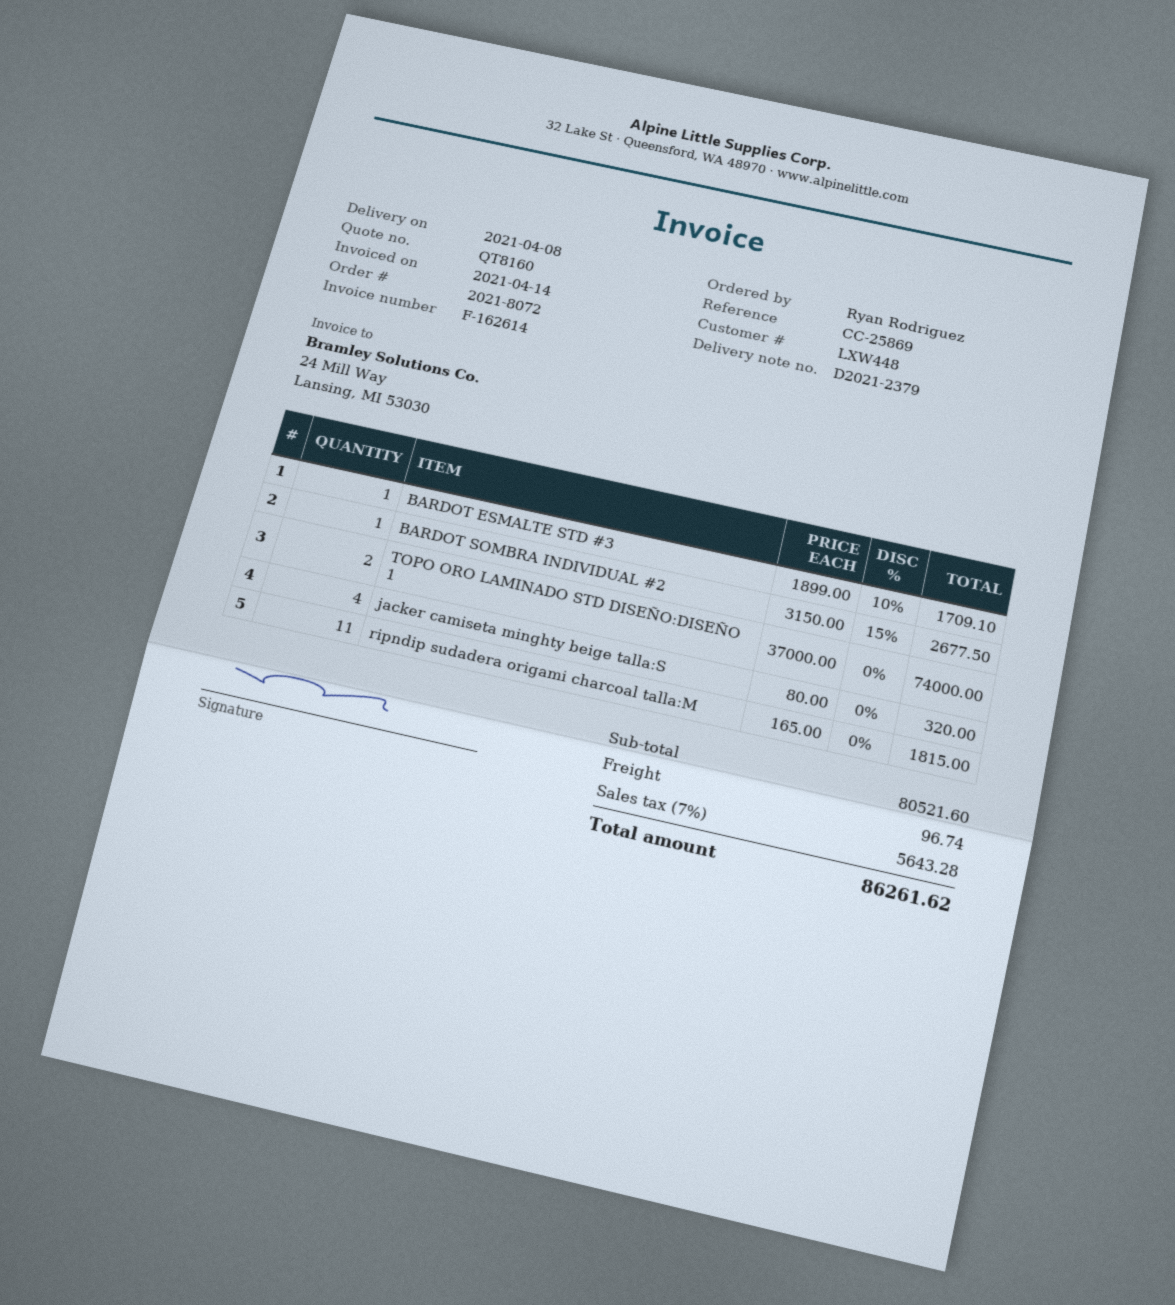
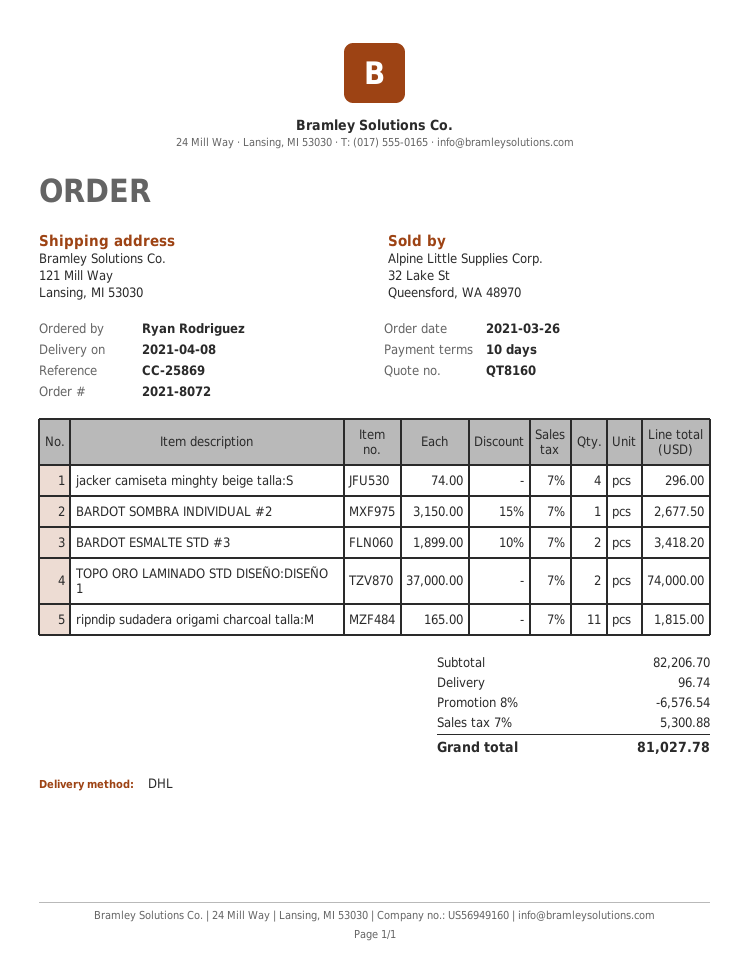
BARDOT ESMALTE STD #3: 1 x 1899.00 - 10% = 1709.10 -> 2 x 1899.00 - 10% = 3418.20
jacker camiseta minghty beige talla:S: 4 x 80.00 = 320.00 -> 4 x 74.00 = 296.00
subtotal: 80521.60 -> 82206.70
discount: none -> 8% = 6576.54
tax: 7% = 5643.28 -> 7% = 5300.88
total: 86261.62 -> 81027.78

